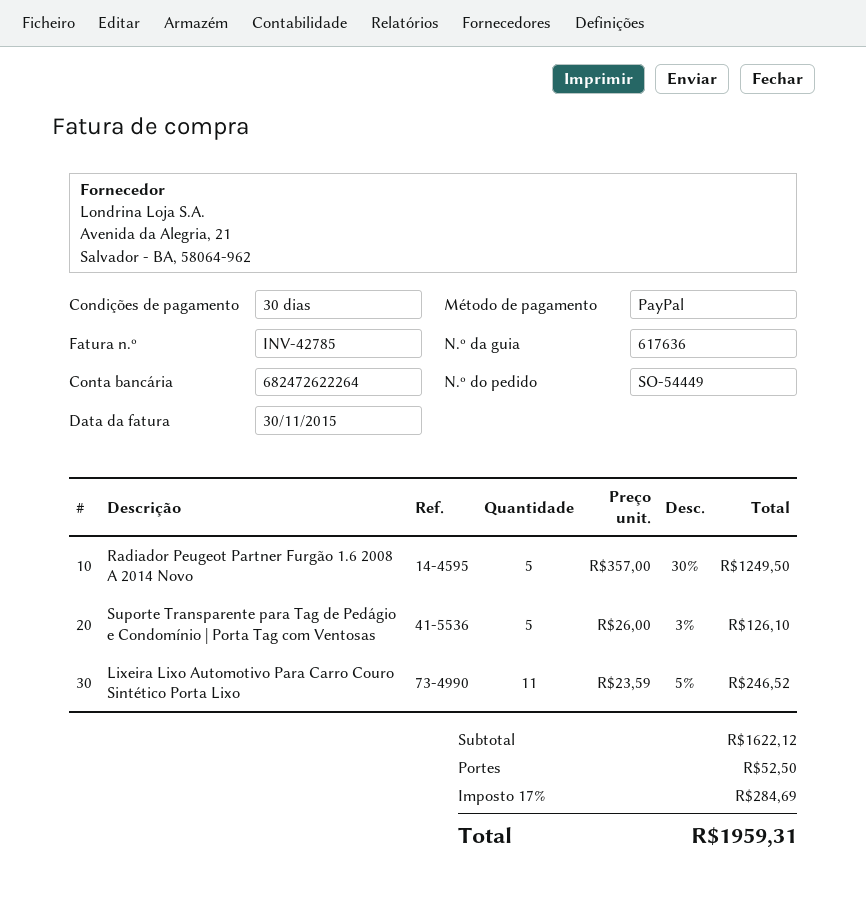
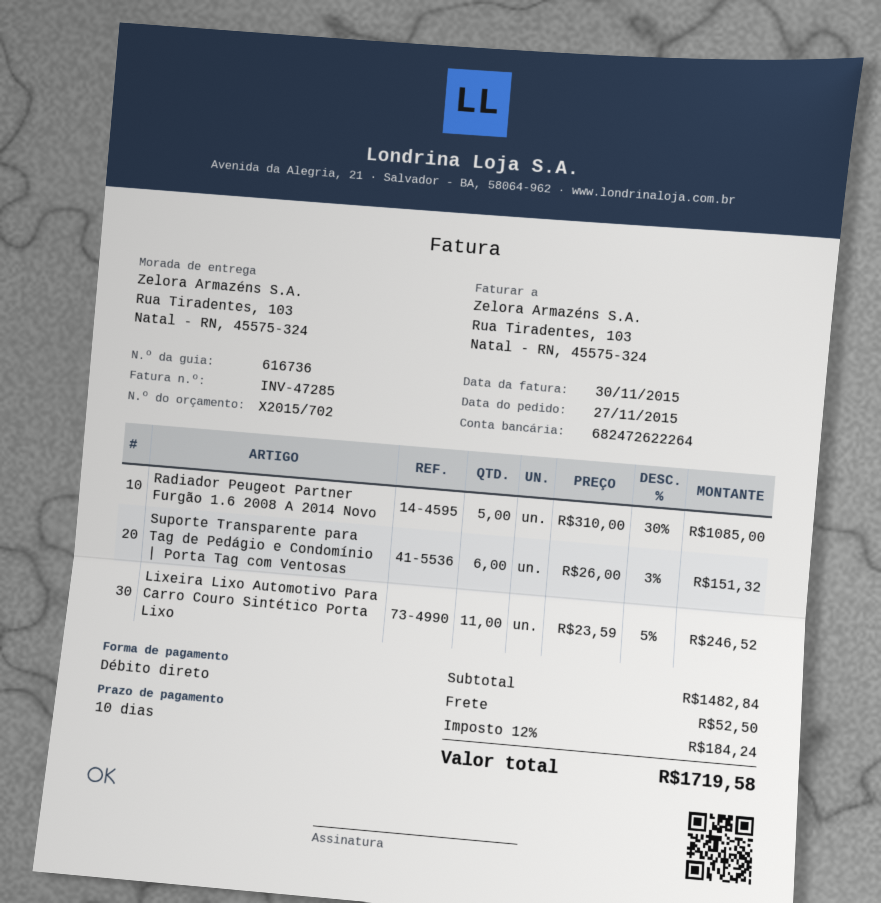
delivery note number: 617636 -> 616736
invoice number: INV-42785 -> INV-47285
payment terms: 30 days -> 10 days
payment method: PayPal -> direct debit
Radiador Peugeot Partner Furgão 1.6 2008 A 2014 Novo: 5 x 357.00 - 30% = 1249.50 -> 5 x 310.00 - 30% = 1085.00
Suporte Transparente para Tag de Pedágio e Condomínio | Porta Tag com Ventosas: 5 x 26.00 - 3% = 126.10 -> 6 x 26.00 - 3% = 151.32
subtotal: 1622.12 -> 1482.84
tax: 17% = 284.69 -> 12% = 184.24
total: 1959.31 -> 1719.58

